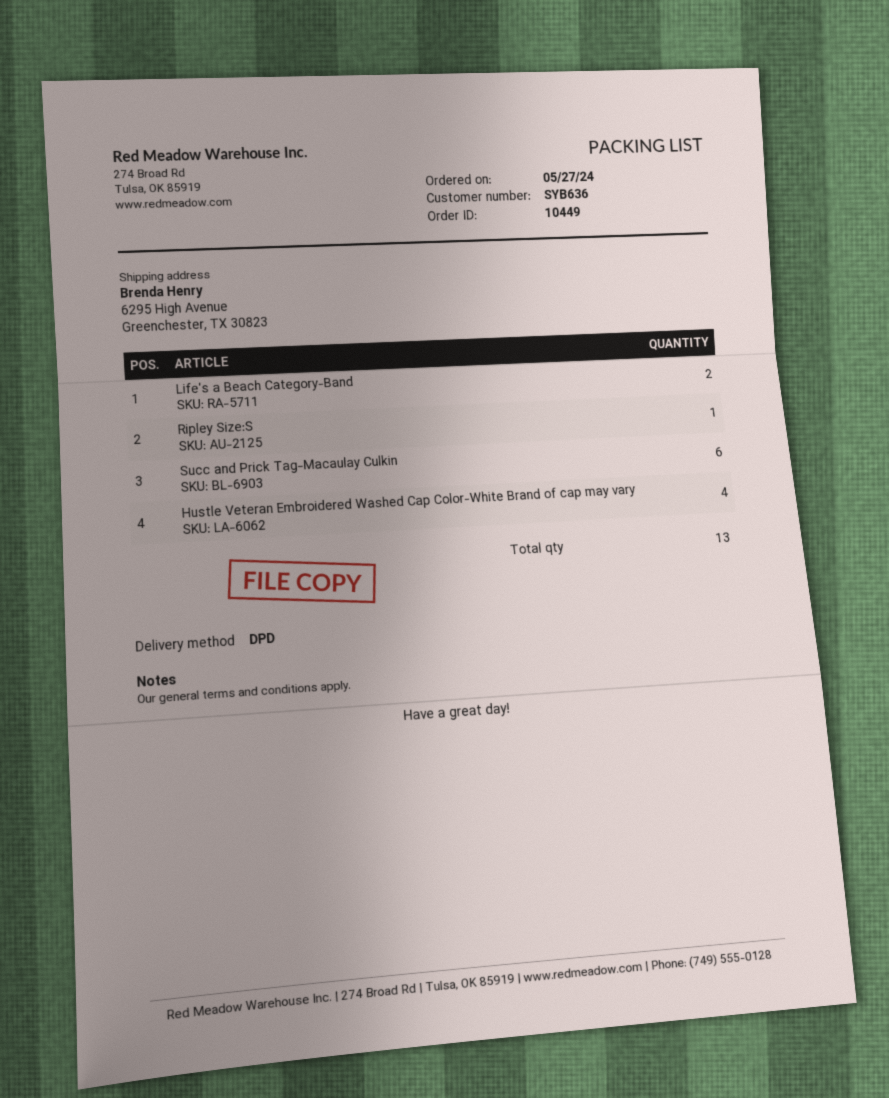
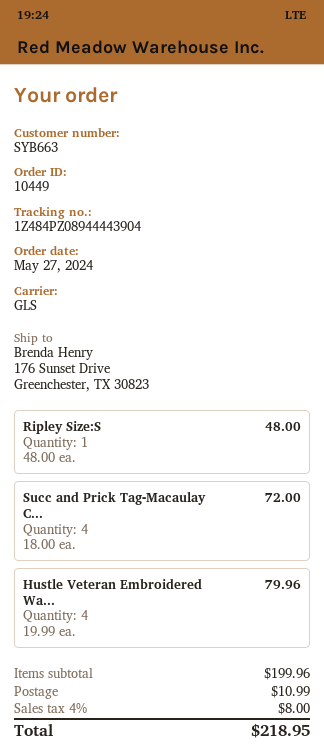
customer number: SYB636 -> SYB663
shipping method: DPD -> GLS
ship to: 6295 High Avenue, Greenchester, TX 30823 -> 176 Sunset Drive, Greenchester, TX 30823
Life's a Beach Category-Band: 2 -> none
Succ and Prick Tag-Macaulay Culkin: 6 -> 4

